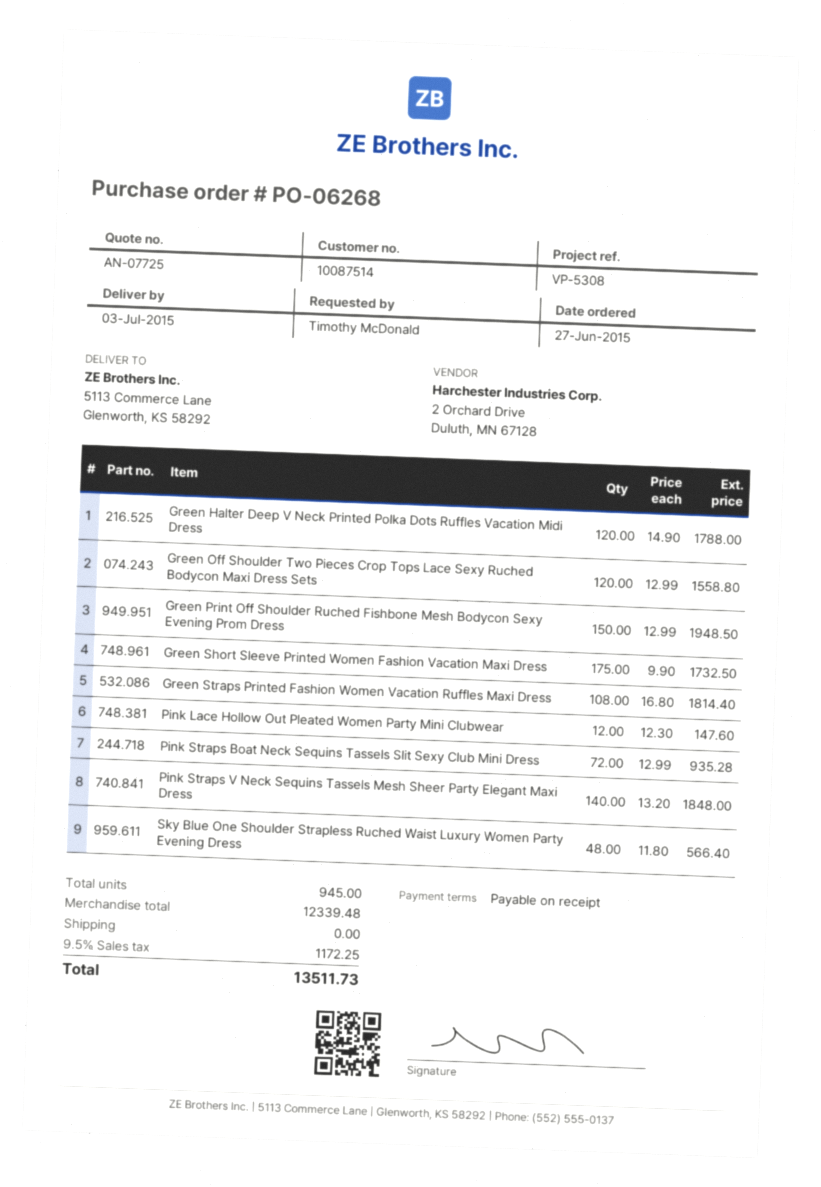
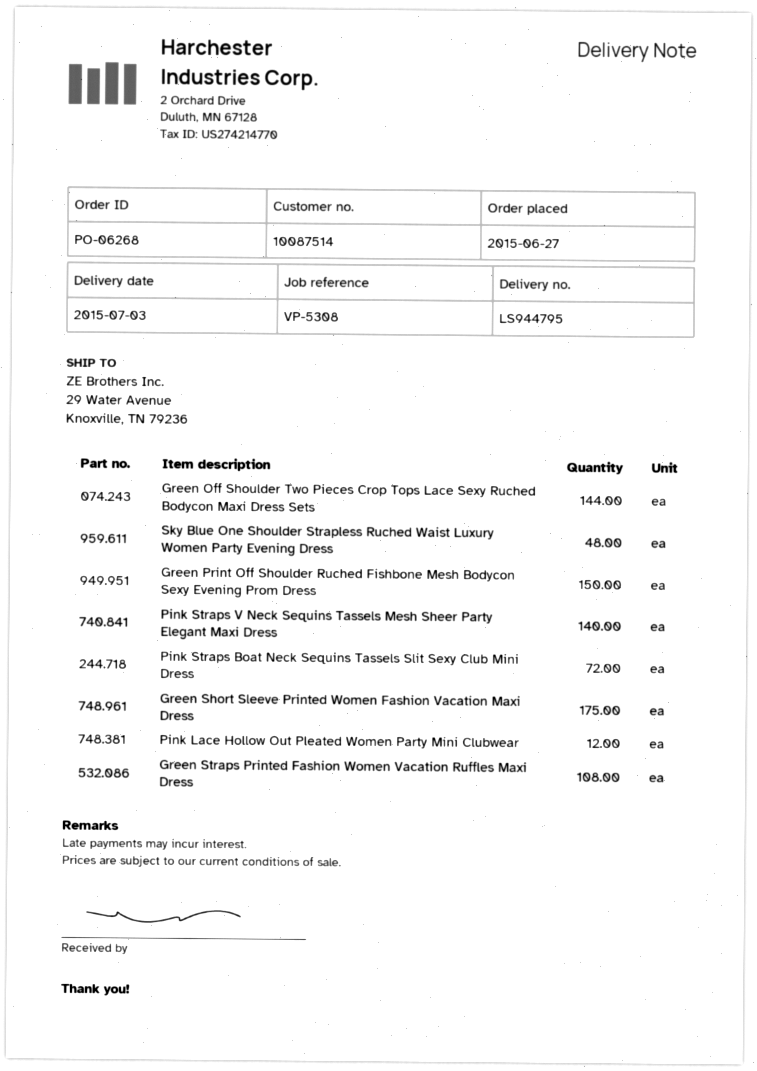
ship to: 5113 Commerce Lane, Glenworth, KS 58292 -> 29 Water Avenue, Knoxville, TN 79236
Green Halter Deep V Neck Printed Polka Dots Ruffles Vacation Midi Dress: 120 -> none
Green Off Shoulder Two Pieces Crop Tops Lace Sexy Ruched Bodycon Maxi Dress Sets: 120 -> 144

